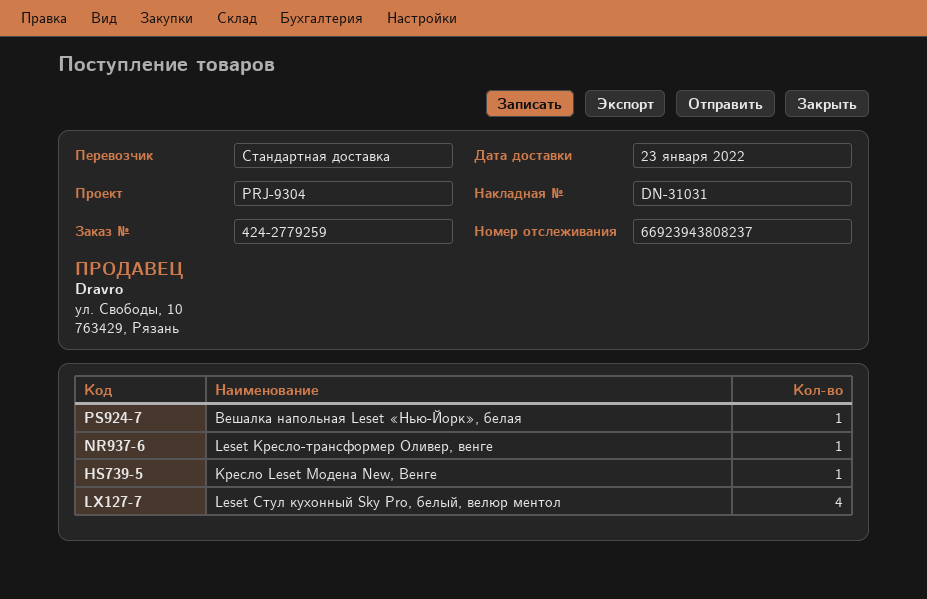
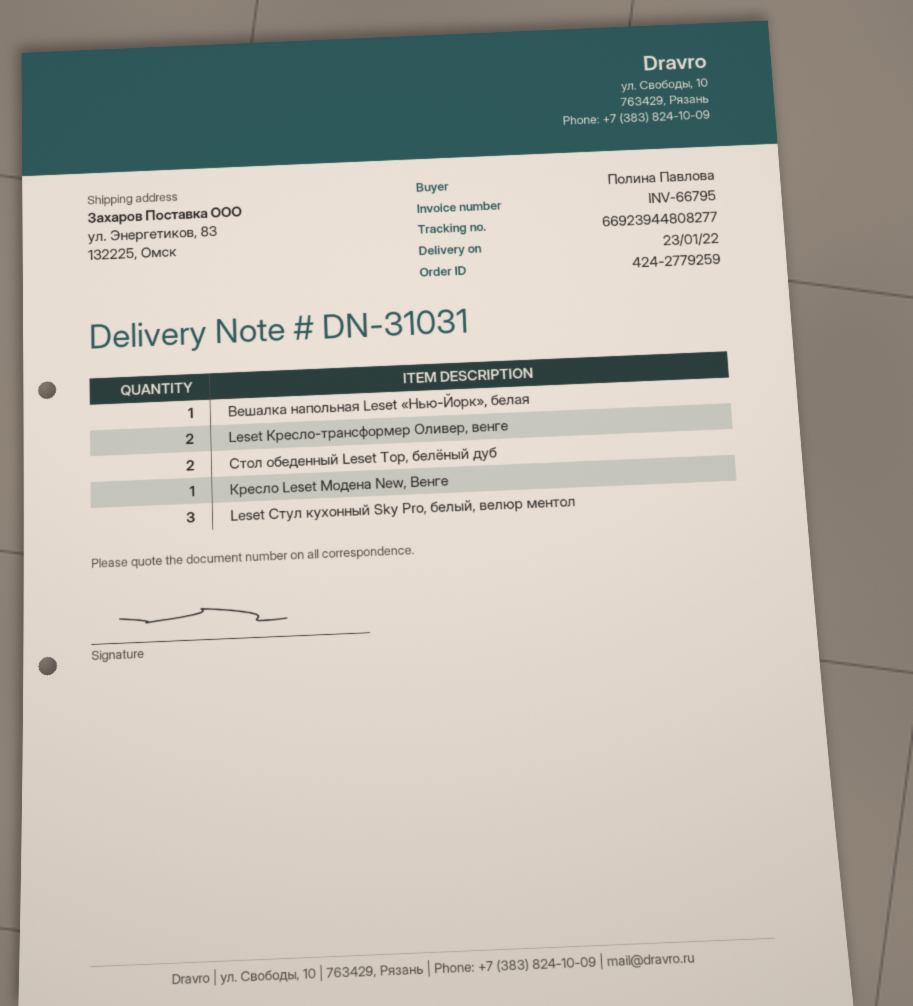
tracking number: 66923943808237 -> 66923944808277
Leset Кресло-трансформер Оливер, венге: 1 -> 2
Leset Стул кухонный Sky Pro, белый, велюр ментол: 4 -> 3
Стол обеденный Leset Тор, белёный дуб: none -> 2

